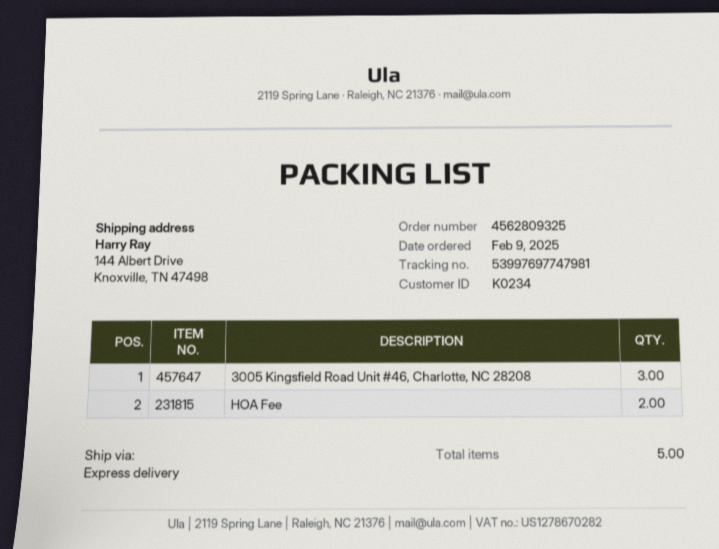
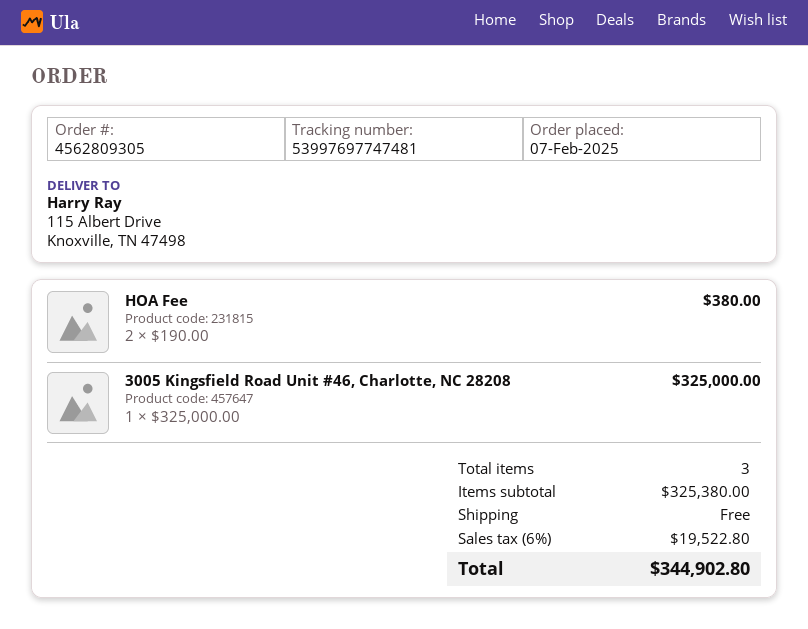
order number: 4562809325 -> 4562809305
order date: 2025-02-09 -> 2025-02-07
tracking number: 53997697747981 -> 53997697747481
ship to: 144 Albert Drive, Knoxville, TN 47498 -> 115 Albert Drive, Knoxville, TN 47498
3005 Kingsfield Road Unit #46, Charlotte, NC 28208: 3 -> 1
total quantity: 5 -> 3

